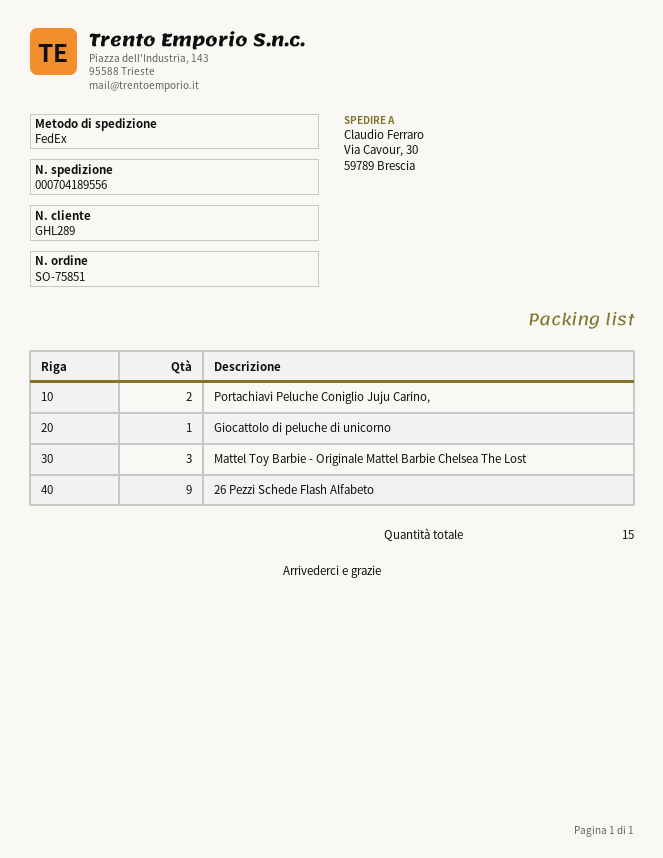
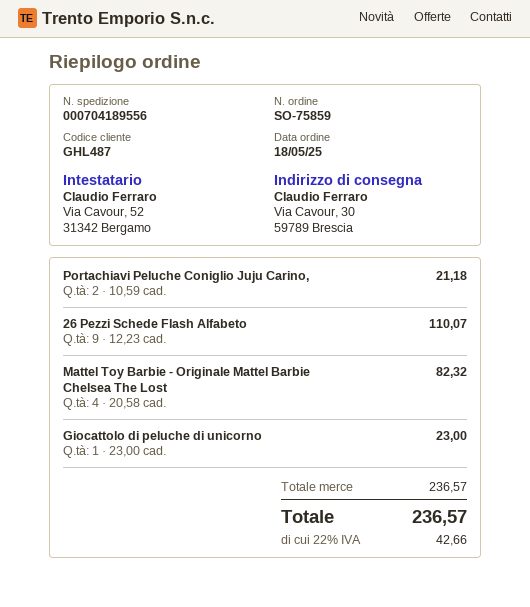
order number: SO-75851 -> SO-75859
customer number: GHL289 -> GHL487
Mattel Toy Barbie - Originale Mattel Barbie Chelsea The Lost: 3 -> 4

